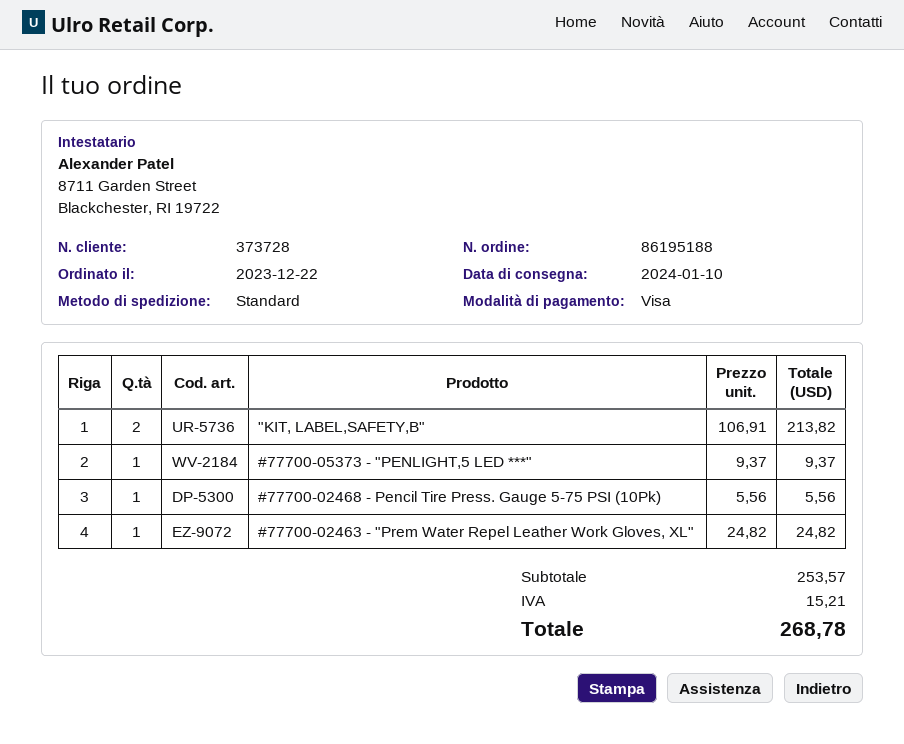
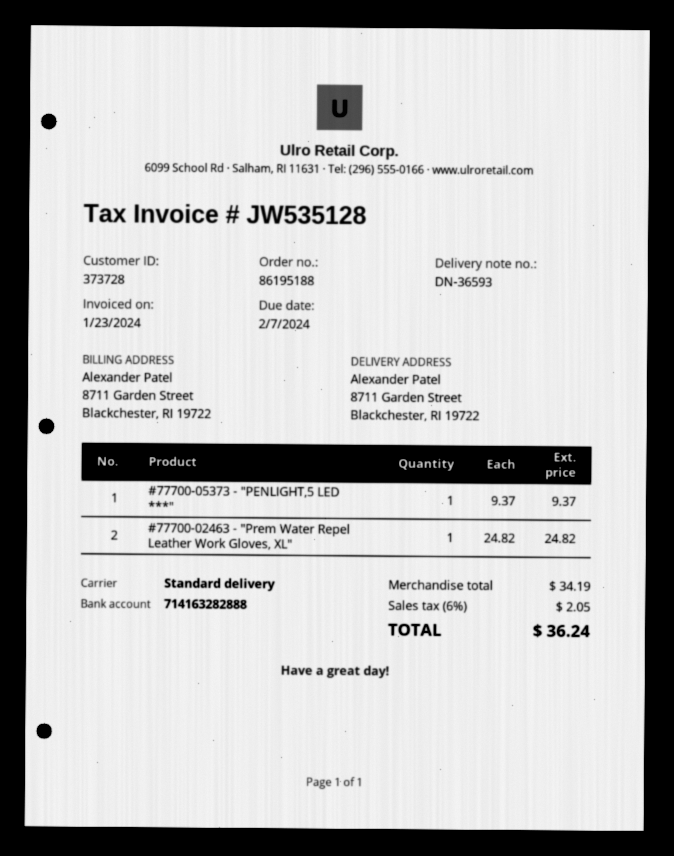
"KIT, LABEL,SAFETY,B": 2 x 106.91 = 213.82 -> none
#77700-02468 - Pencil Tire Press. Gauge 5-75 PSI (10Pk): 1 x 5.56 = 5.56 -> none
subtotal: 253.57 -> 34.19
tax: 15.21 -> 2.05
total: 268.78 -> 36.24

